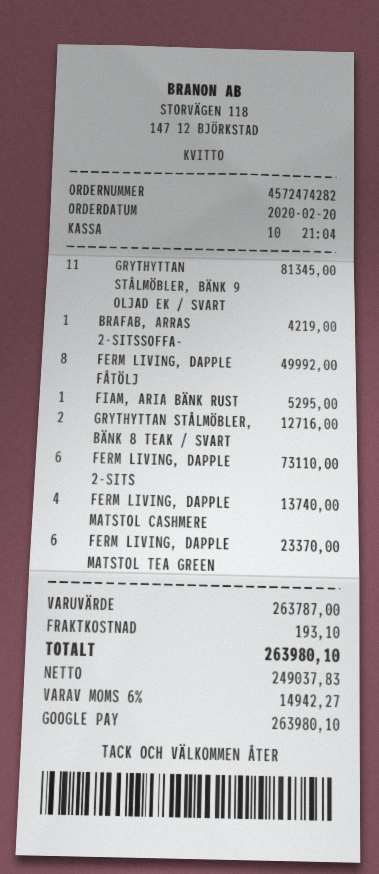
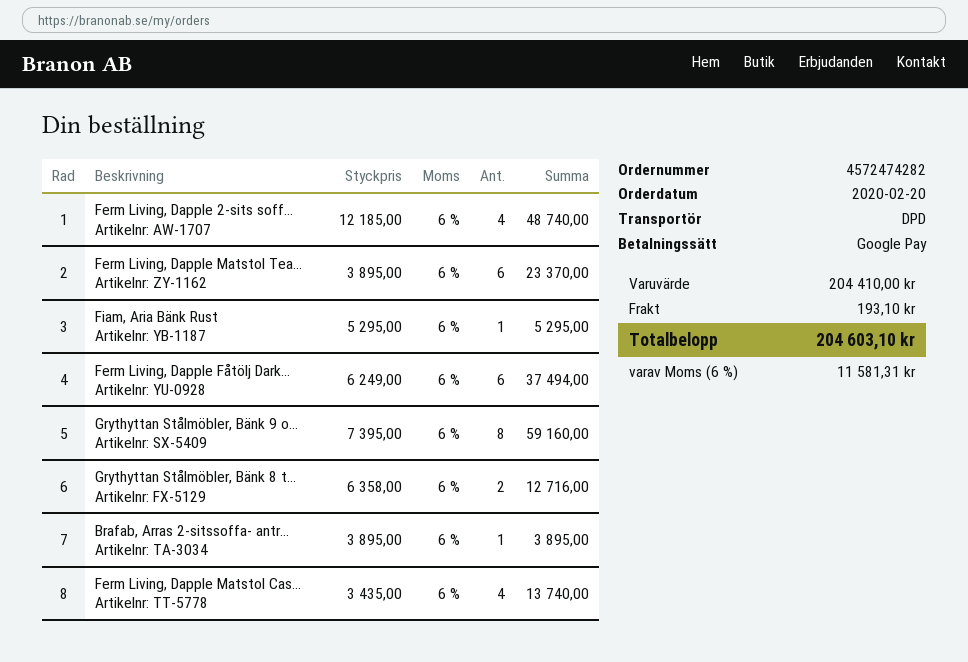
GRYTHYTTAN STÅLMÖBLER, BÄNK 9 OLJAD EK / SVART: 11 for 81345.00 -> 8 for 59160.00
BRAFAB, ARRAS 2-SITSSOFFA-: 1 for 4219.00 -> 1 for 3895.00
FERM LIVING, DAPPLE FÅTÖLJ: 8 for 49992.00 -> 6 for 37494.00
FERM LIVING, DAPPLE 2-SITS: 6 for 73110.00 -> 4 for 48740.00
subtotal: 263787.00 -> 204410.00
tax: 6% = 14942.27 -> 6% = 11581.31
total: 263980.10 -> 204603.10

